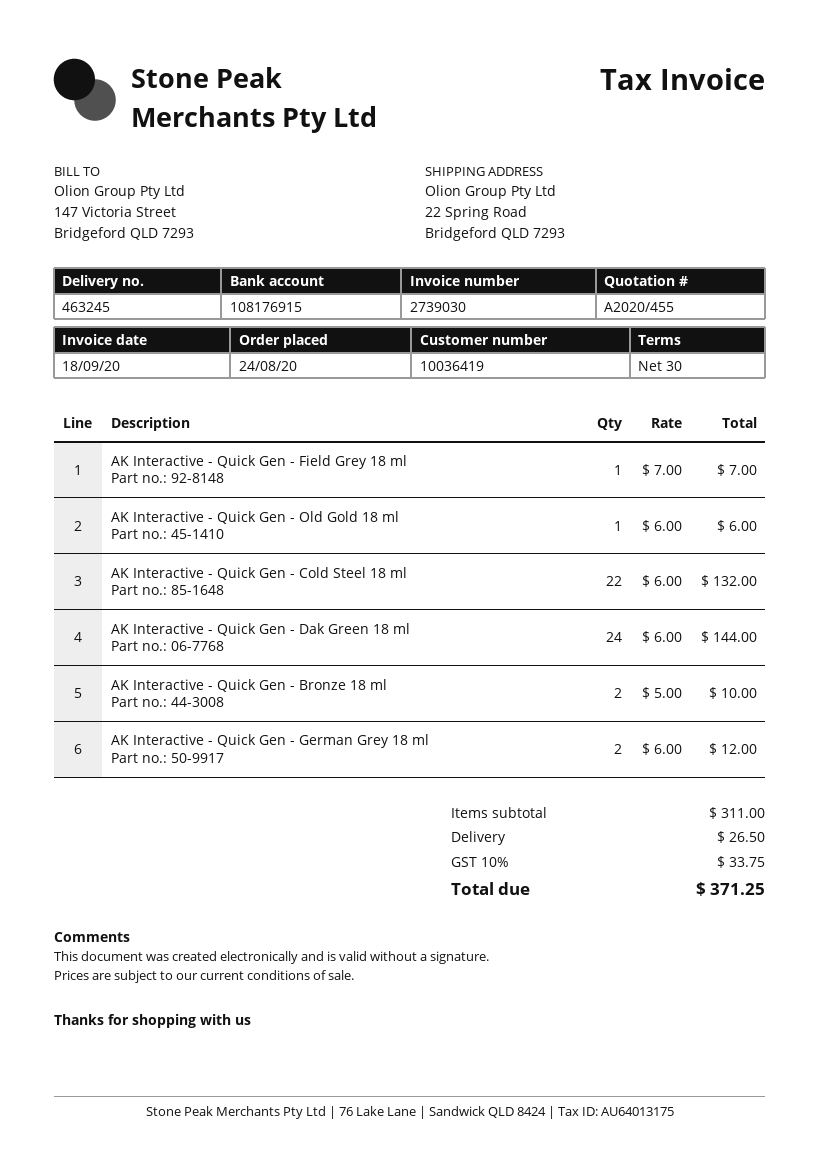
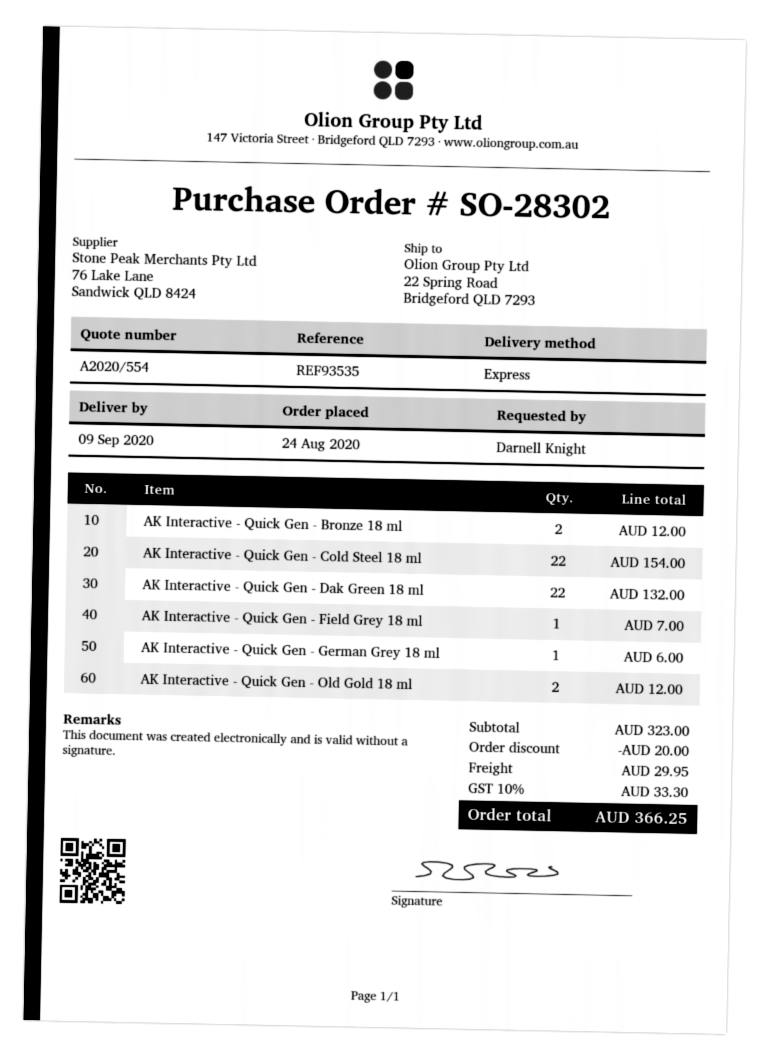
quote number: A2020/455 -> A2020/554
AK Interactive - Quick Gen - Old Gold 18 ml: 1 for 6.00 -> 2 for 12.00
AK Interactive - Quick Gen - Cold Steel 18 ml: 22 for 132.00 -> 22 for 154.00
AK Interactive - Quick Gen - Dak Green 18 ml: 24 for 144.00 -> 22 for 132.00
AK Interactive - Quick Gen - Bronze 18 ml: 2 for 10.00 -> 2 for 12.00
AK Interactive - Quick Gen - German Grey 18 ml: 2 for 12.00 -> 1 for 6.00
subtotal: 311.00 -> 323.00
discount: none -> 20.00
shipping: 26.50 -> 29.95
tax: 10% = 33.75 -> 10% = 33.30
total: 371.25 -> 366.25

